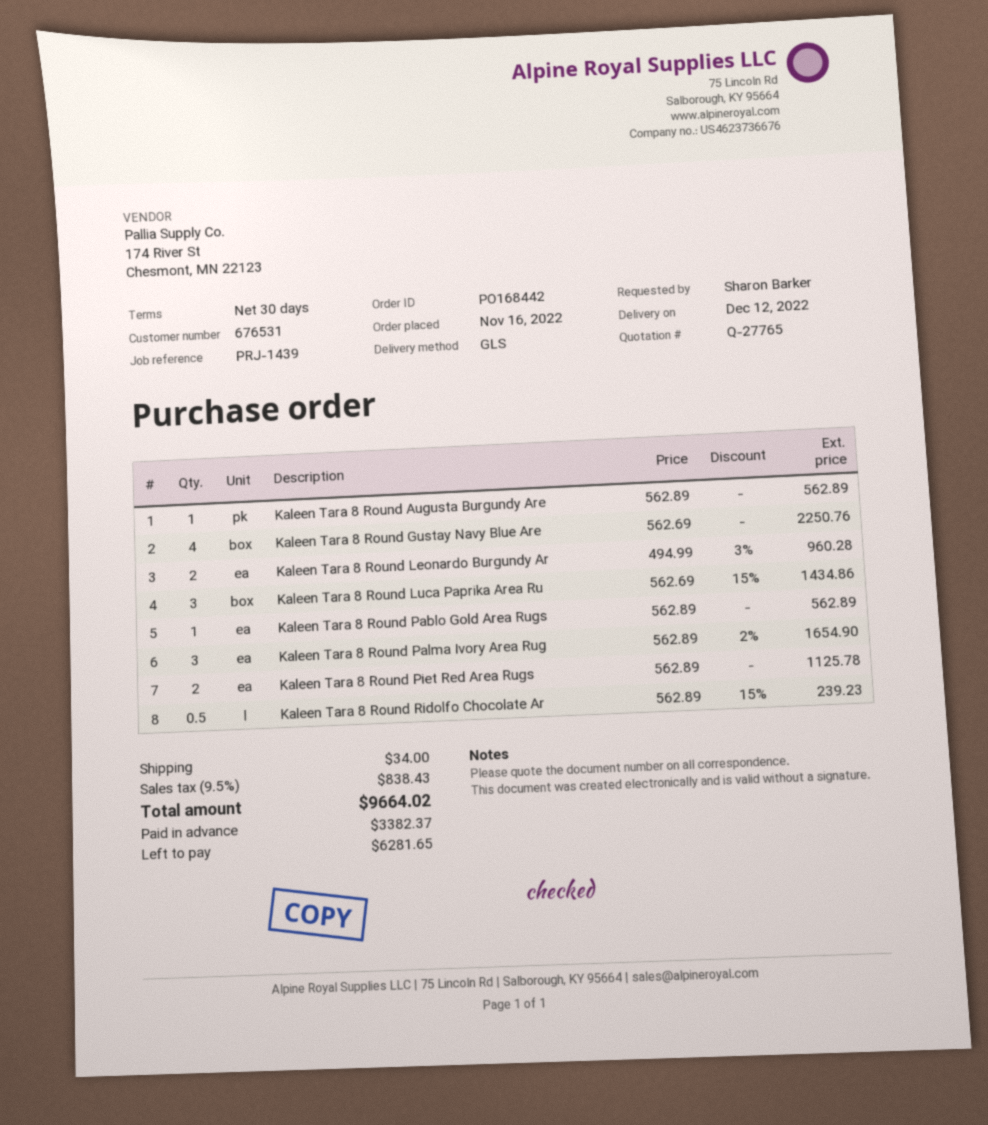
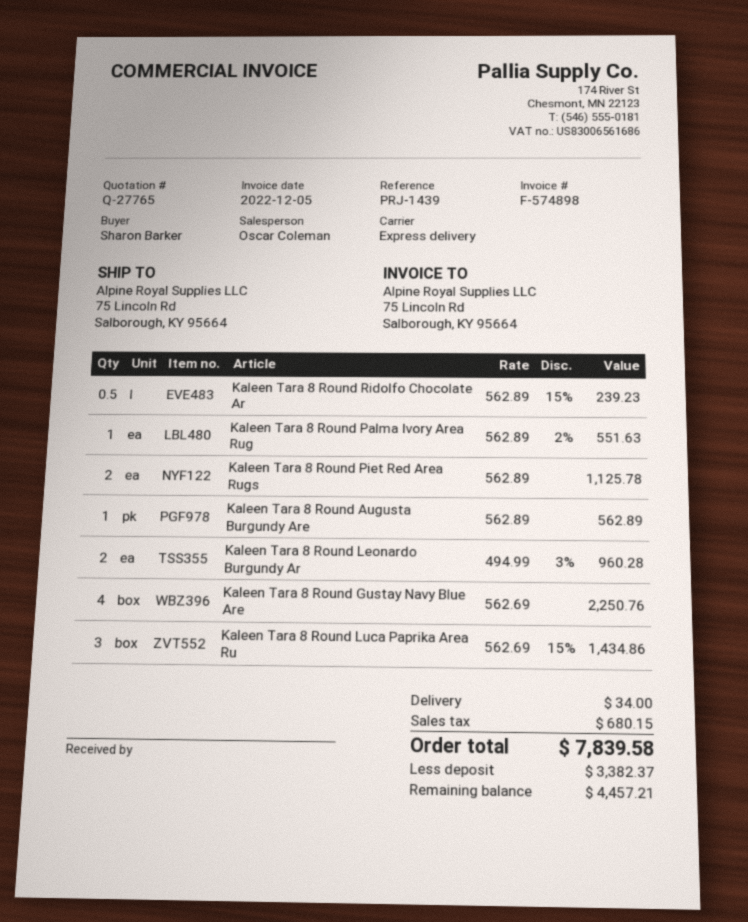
shipping method: GLS -> express
Kaleen Tara 8 Round Pablo Gold Area Rugs: 1 x 562.89 = 562.89 -> none
Kaleen Tara 8 Round Palma Ivory Area Rug: 3 x 562.89 - 2% = 1654.90 -> 1 x 562.89 - 2% = 551.63
tax: 838.43 -> 680.15
total: 9664.02 -> 7839.58
balance: 6281.65 -> 4457.21

